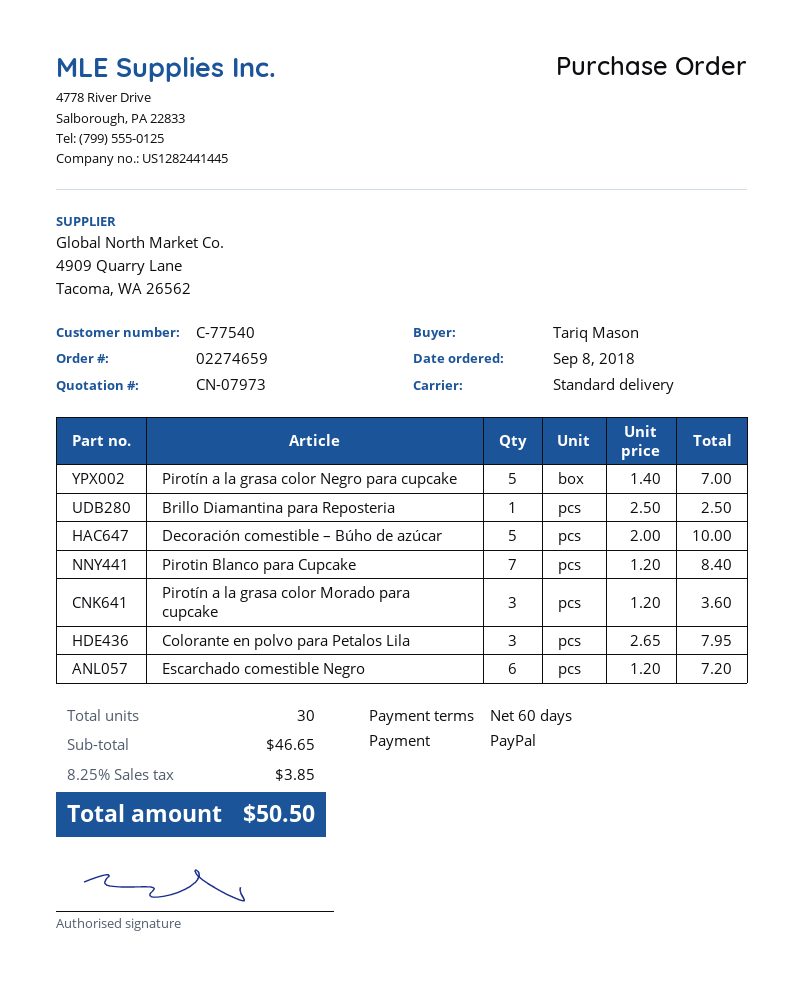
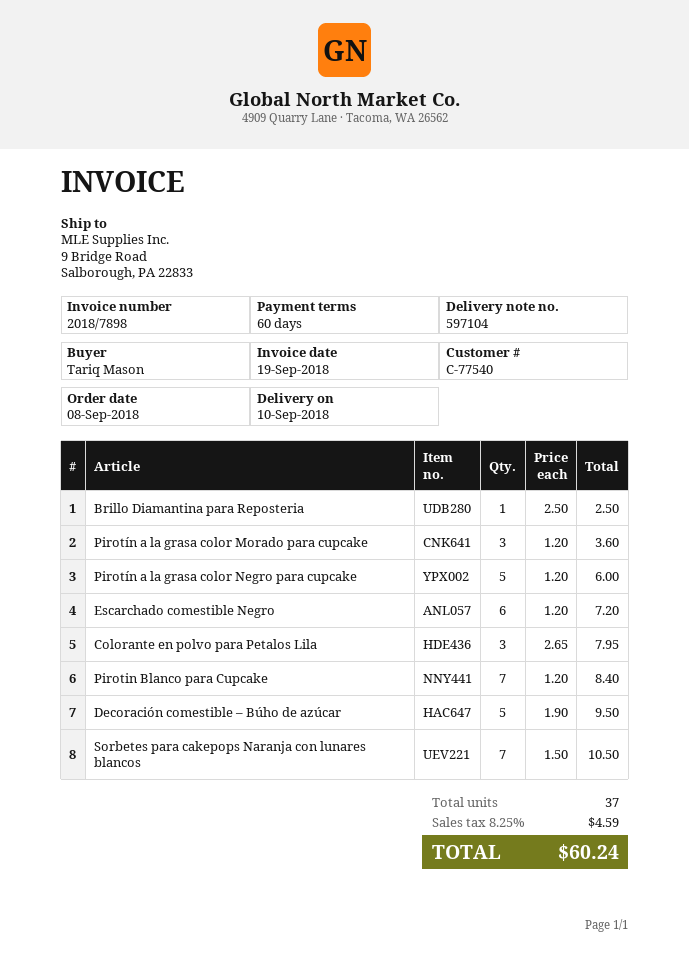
Pirotín a la grasa color Negro para cupcake: 5 x 1.40 = 7.00 -> 5 x 1.20 = 6.00
Decoración comestible – Búho de azúcar: 5 x 2.00 = 10.00 -> 5 x 1.90 = 9.50
Sorbetes para cakepops Naranja con lunares blancos: none -> 7 x 1.50 = 10.50
total quantity: 30 -> 37
tax: 8.25% = 3.85 -> 8.25% = 4.59
total: 50.50 -> 60.24

